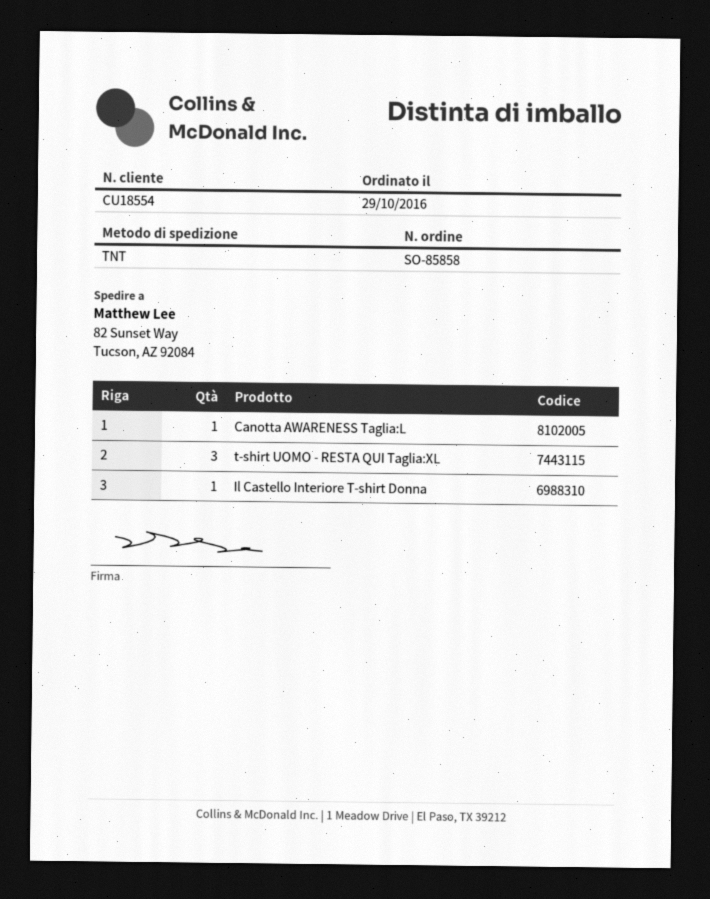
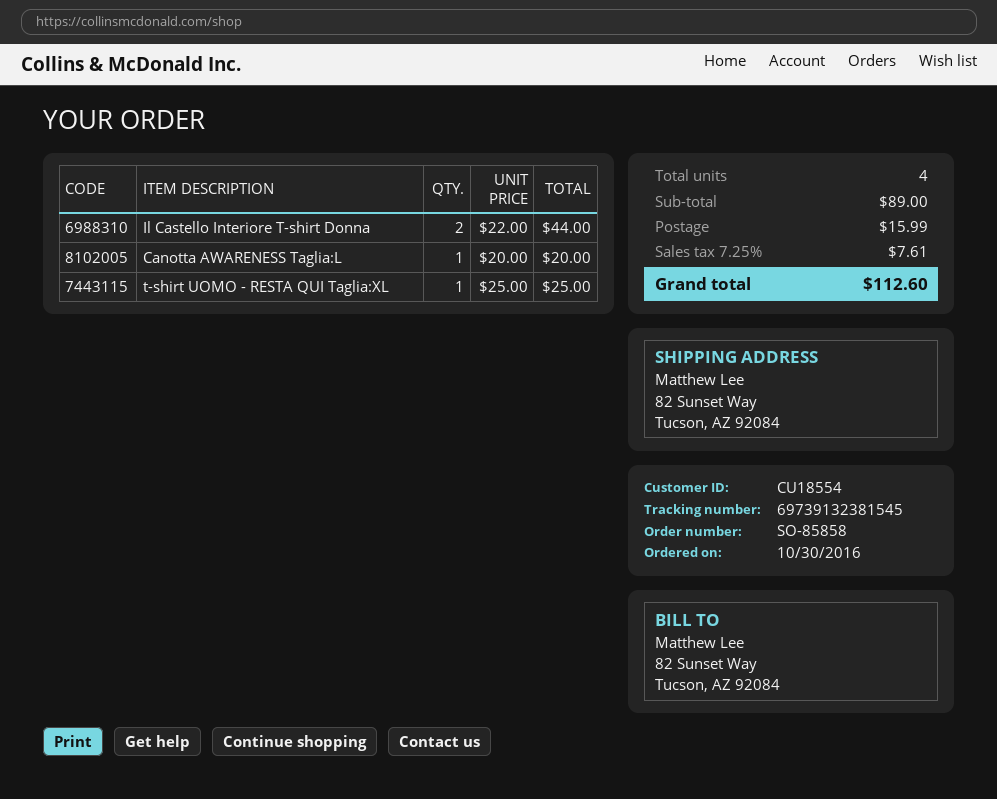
order date: 2016-10-29 -> 2016-10-30
t-shirt UOMO - RESTA QUI Taglia:XL: 3 -> 1
Il Castello Interiore T-shirt Donna: 1 -> 2

